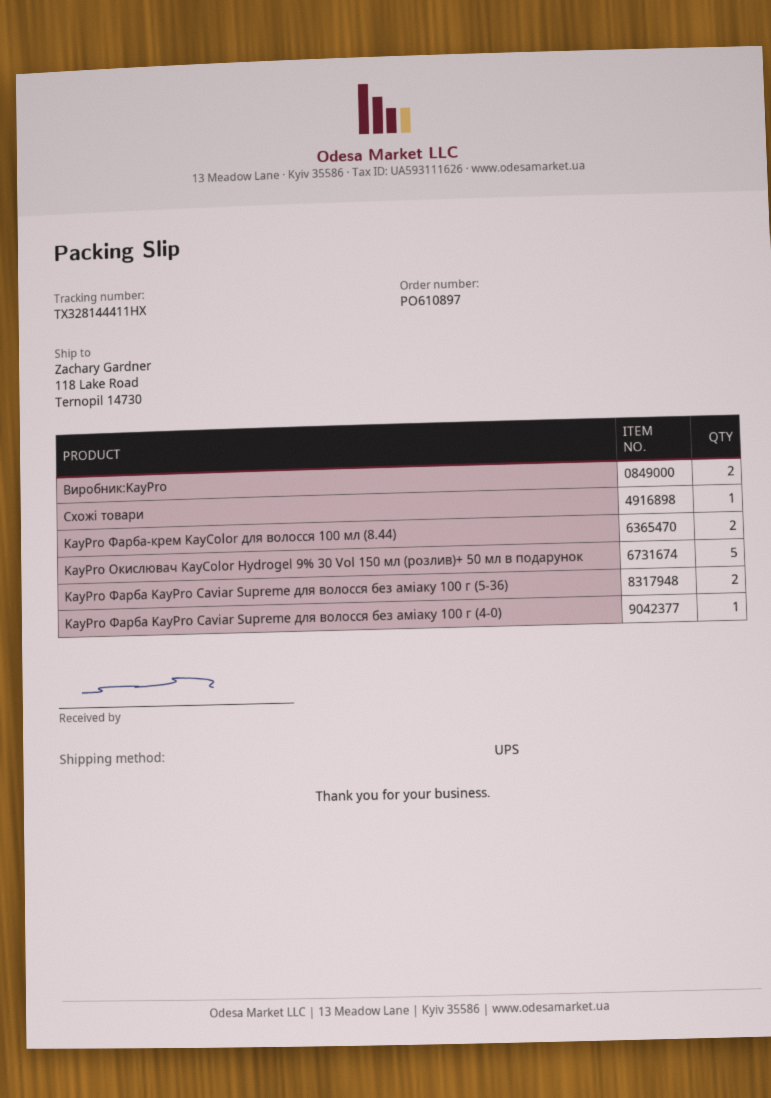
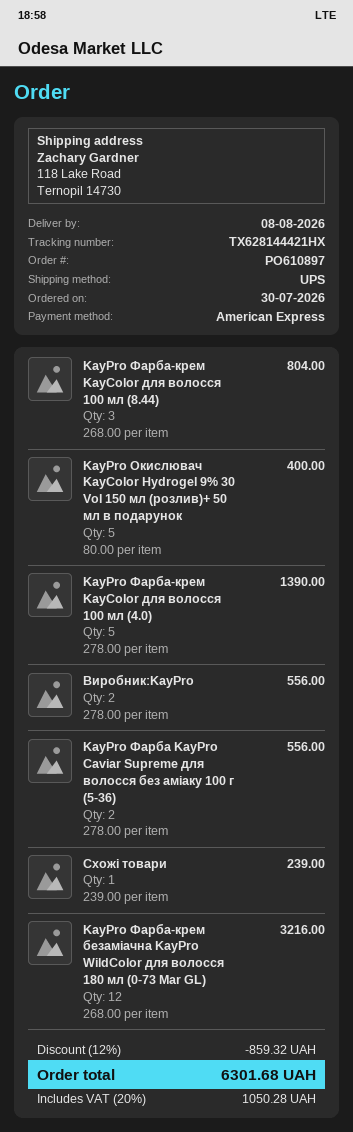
tracking number: TX328144411HX -> TX628144421HX
KayPro Фарба-крем KayColor для волосся 100 мл (8.44): 2 -> 3
KayPro Фарба KayPro Caviar Supreme для волосся без аміаку 100 г (4-0): 1 -> none
KayPro Фарба-крем KayColor для волосся 100 мл (4.0): none -> 5
KayPro Фарба-крем безаміачна KayPro WildColor для волосся 180 мл (0-73 Mar GL): none -> 12

